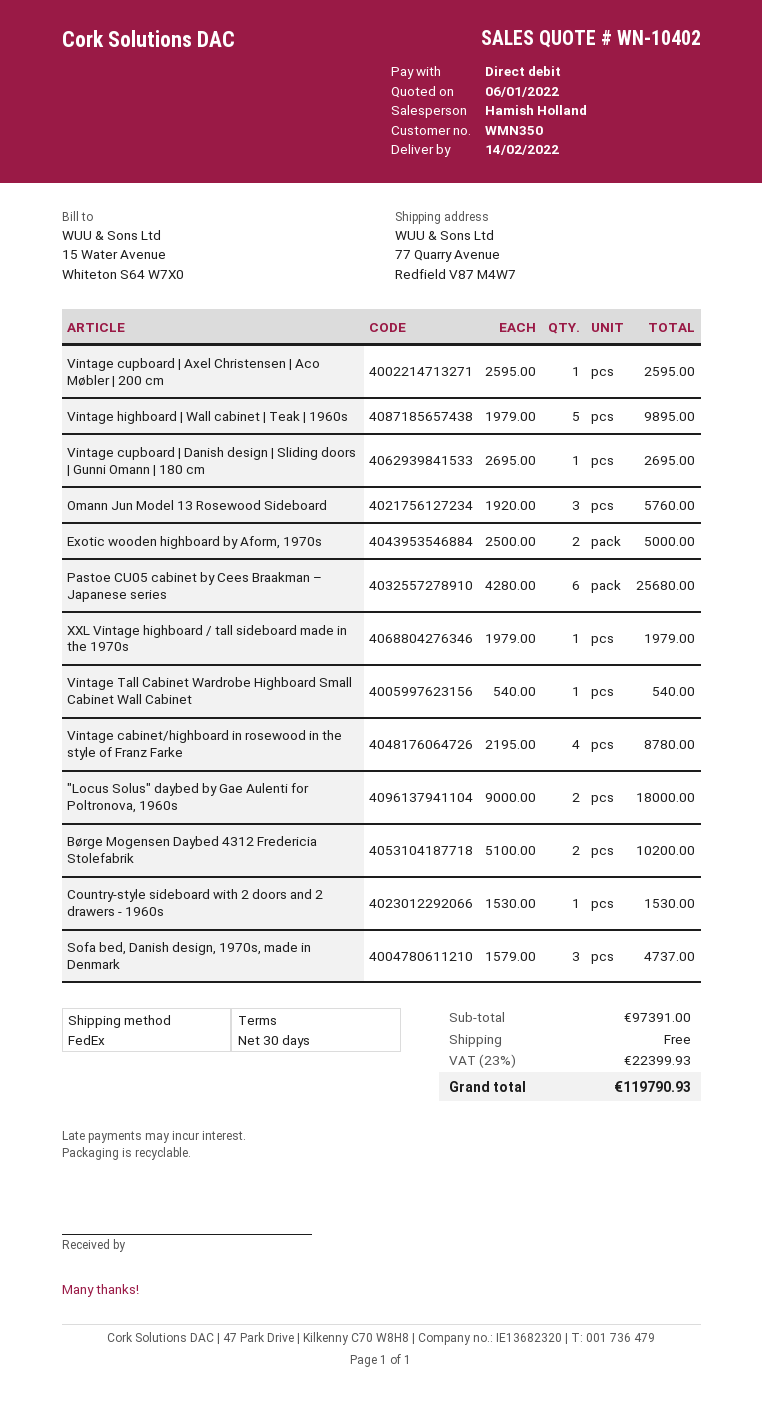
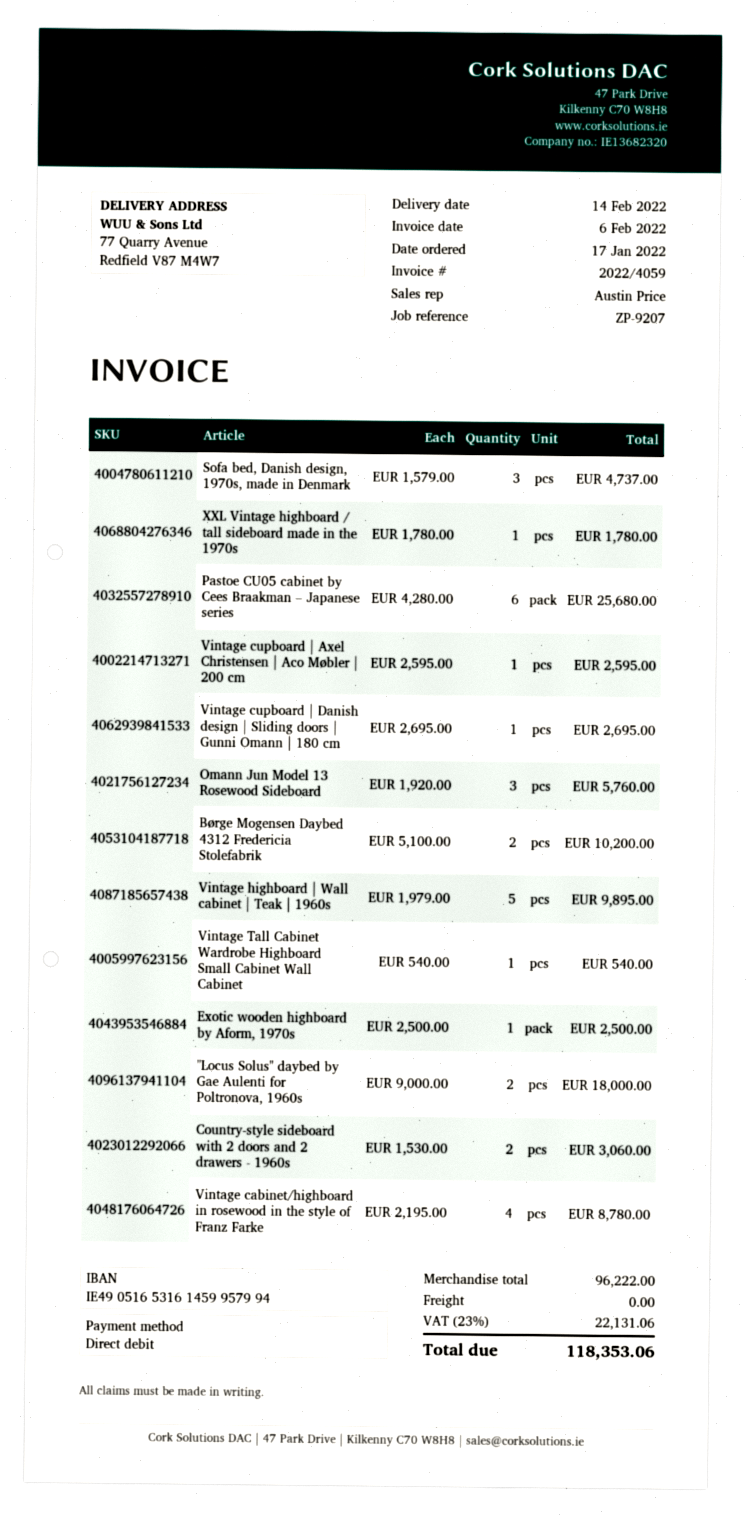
sales rep: Hamish Holland -> Austin Price
Exotic wooden highboard by Aform, 1970s: 2 x 2500.00 = 5000.00 -> 1 x 2500.00 = 2500.00
XXL Vintage highboard / tall sideboard made in the 1970s: 1 x 1979.00 = 1979.00 -> 1 x 1780.00 = 1780.00
Country-style sideboard with 2 doors and 2 drawers - 1960s: 1 x 1530.00 = 1530.00 -> 2 x 1530.00 = 3060.00
subtotal: 97391.00 -> 96222.00
tax: 23% = 22399.93 -> 23% = 22131.06
total: 119790.93 -> 118353.06

